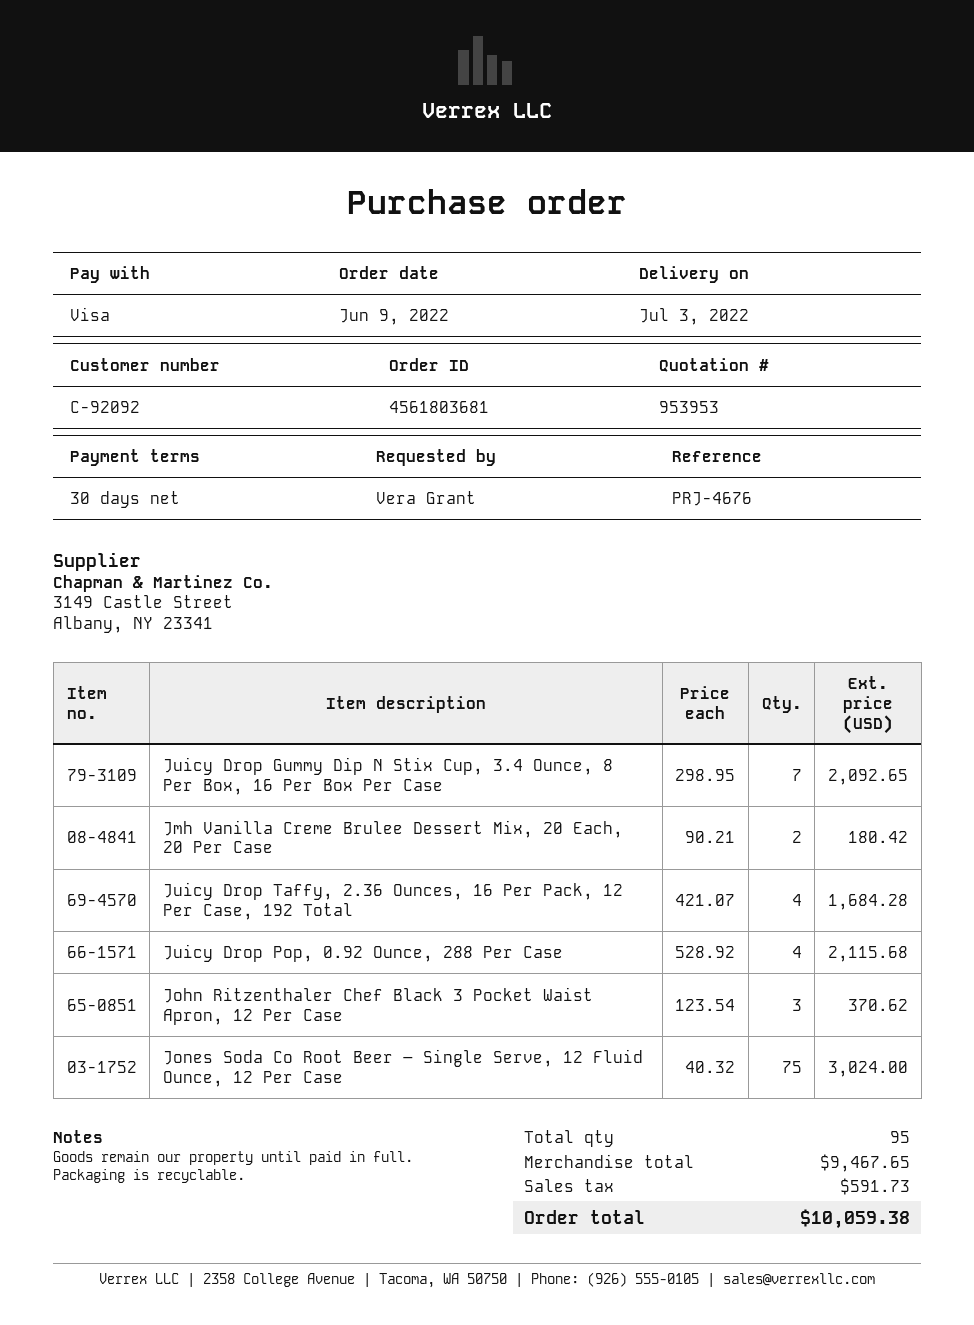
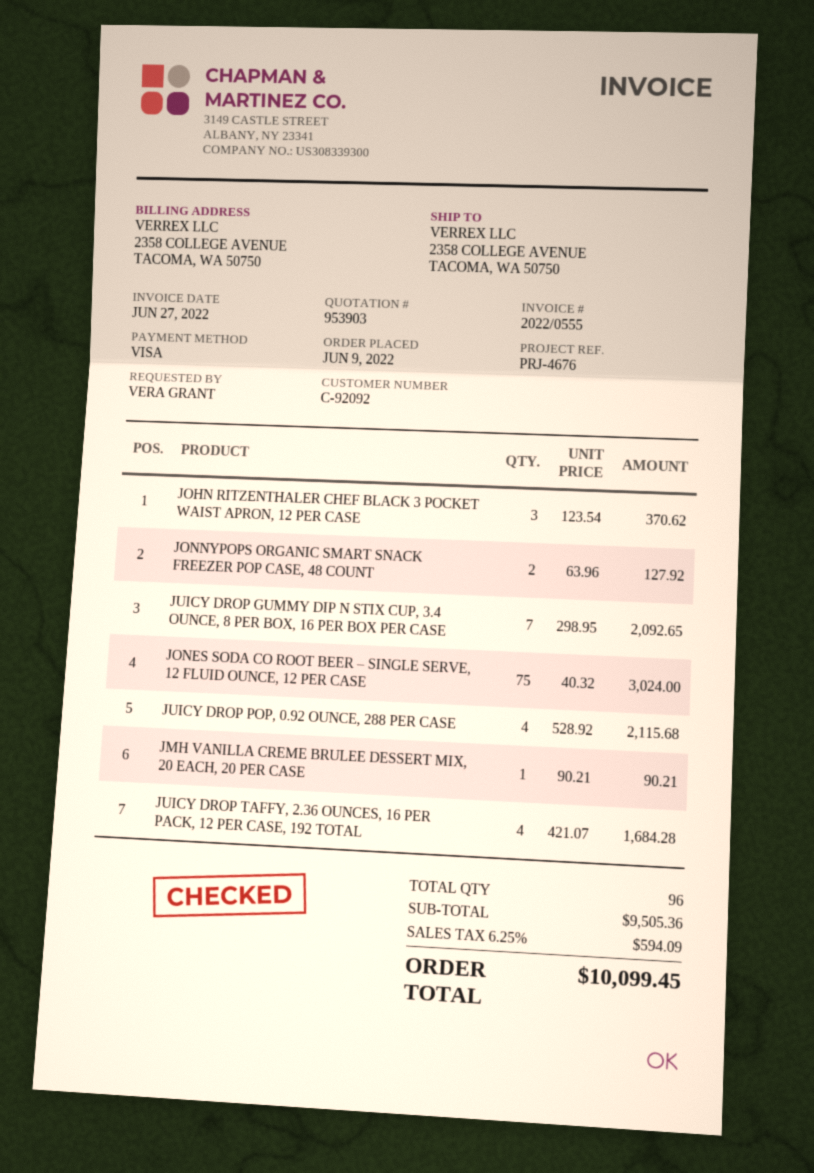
quote number: 953953 -> 953903
Jmh Vanilla Creme Brulee Dessert Mix, 20 Each, 20 Per Case: 2 x 90.21 = 180.42 -> 1 x 90.21 = 90.21
JONNYPOPS ORGANIC SMART SNACK FREEZER POP CASE, 48 COUNT: none -> 2 x 63.96 = 127.92
total quantity: 95 -> 96
subtotal: 9467.65 -> 9505.36
tax: 591.73 -> 594.09
total: 10059.38 -> 10099.45

